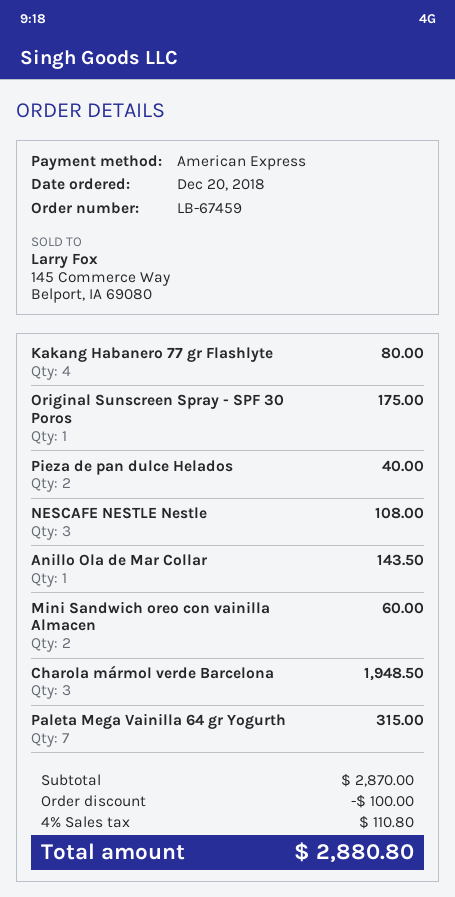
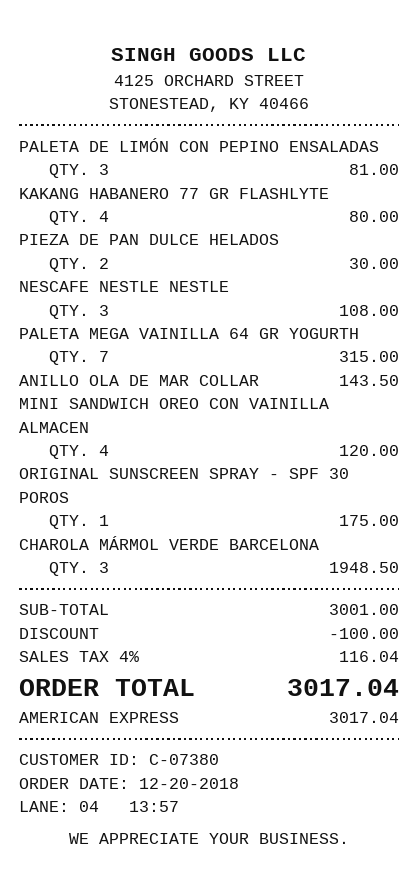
Pieza de pan dulce Helados: 2 for 40.00 -> 2 for 30.00
Mini Sandwich oreo con vainilla Almacen: 2 for 60.00 -> 4 for 120.00
PALETA DE LIMÓN CON PEPINO ENSALADAS: none -> 3 for 81.00
subtotal: 2870.00 -> 3001.00
tax: 4% = 110.80 -> 4% = 116.04
total: 2880.80 -> 3017.04

